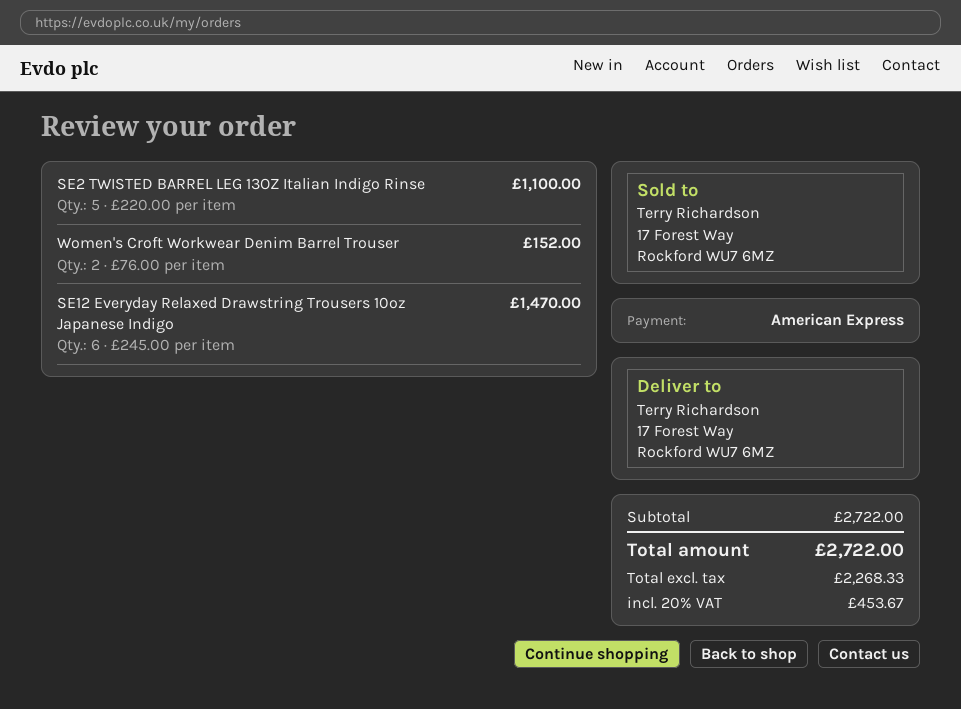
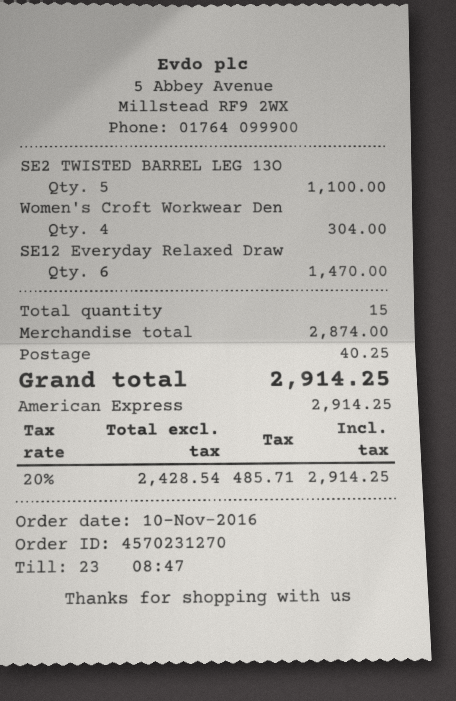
Women's Croft Workwear Denim Barrel Trouser: 2 for 152.00 -> 4 for 304.00
subtotal: 2722.00 -> 2874.00
shipping: none -> 40.25
net: 2268.33 -> 2428.54
tax: 20% = 453.67 -> 20% = 485.71
total: 2722.00 -> 2914.25

